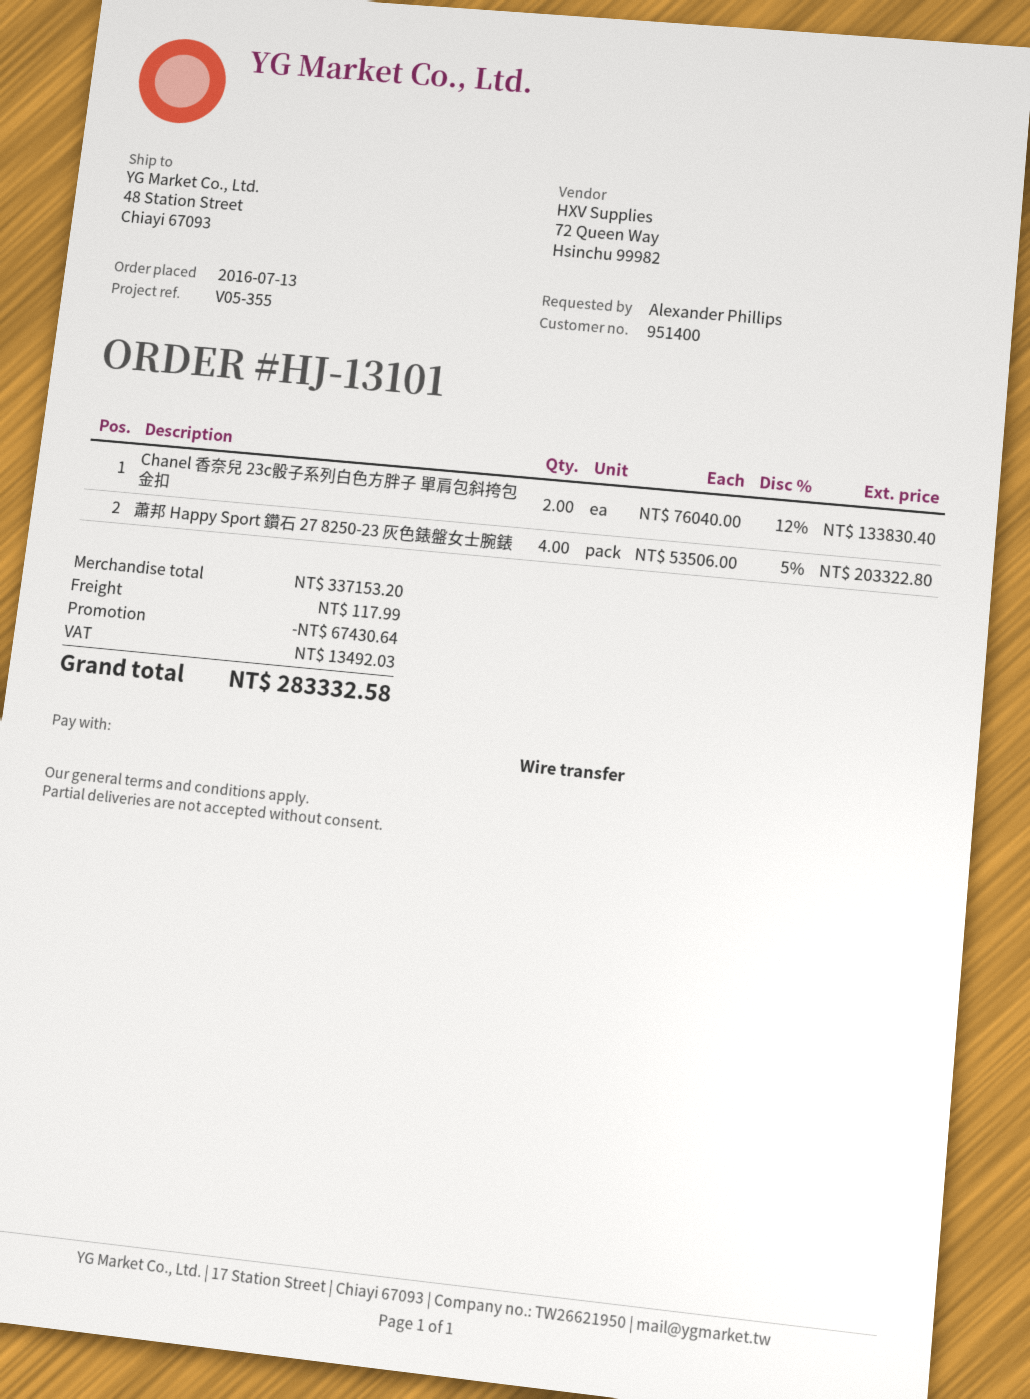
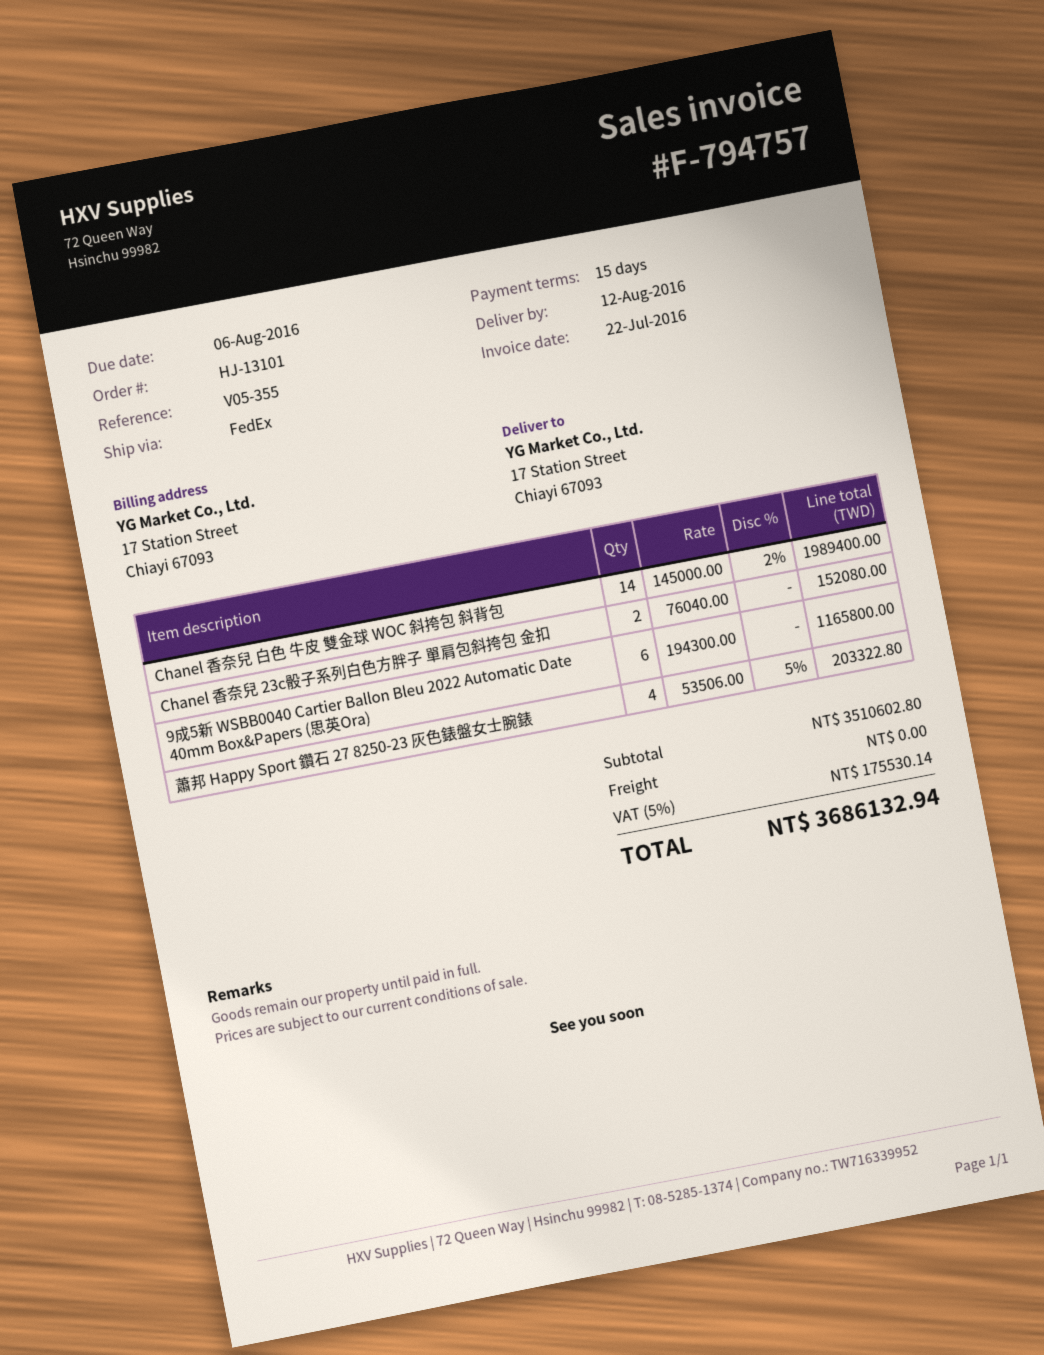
ship to: 48 Station Street, Chiayi 67093 -> 17 Station Street, Chiayi 67093
Chanel 香奈兒 23c骰子系列白色方胖子 單肩包斜挎包 金扣: 2 x 76040.00 - 12% = 133830.40 -> 2 x 76040.00 = 152080.00
Chanel 香奈兒 白色 牛皮 雙金球 WOC 斜挎包 斜背包: none -> 14 x 145000.00 - 2% = 1989400.00
9成5新 WSBB0040 Cartier Ballon Bleu 2022 Automatic Date 40mm Box&Papers (思英Ora): none -> 6 x 194300.00 = 1165800.00
subtotal: 337153.20 -> 3510602.80
discount: 67430.64 -> none
shipping: 117.99 -> 0.00
tax: 13492.03 -> 175530.14
total: 283332.58 -> 3686132.94

